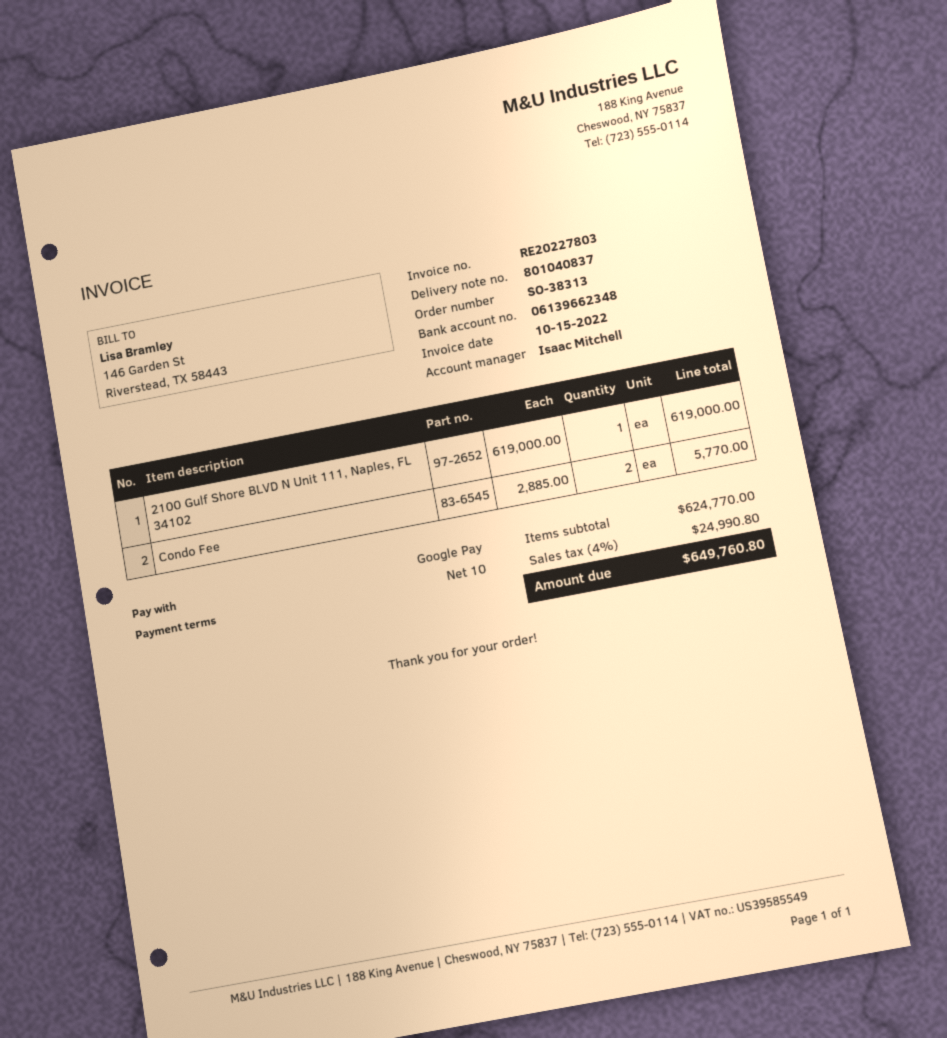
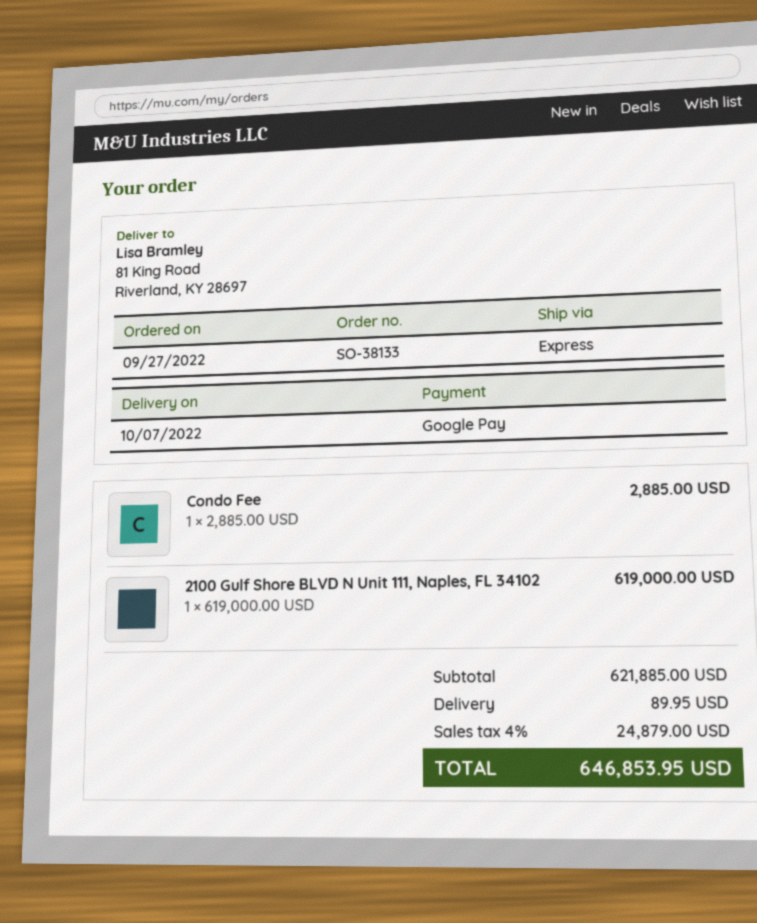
order number: SO-38313 -> SO-38133
Condo Fee: 2 x 2885.00 = 5770.00 -> 1 x 2885.00 = 2885.00
subtotal: 624770.00 -> 621885.00
shipping: none -> 89.95
tax: 4% = 24990.80 -> 4% = 24879.00
total: 649760.80 -> 646853.95

